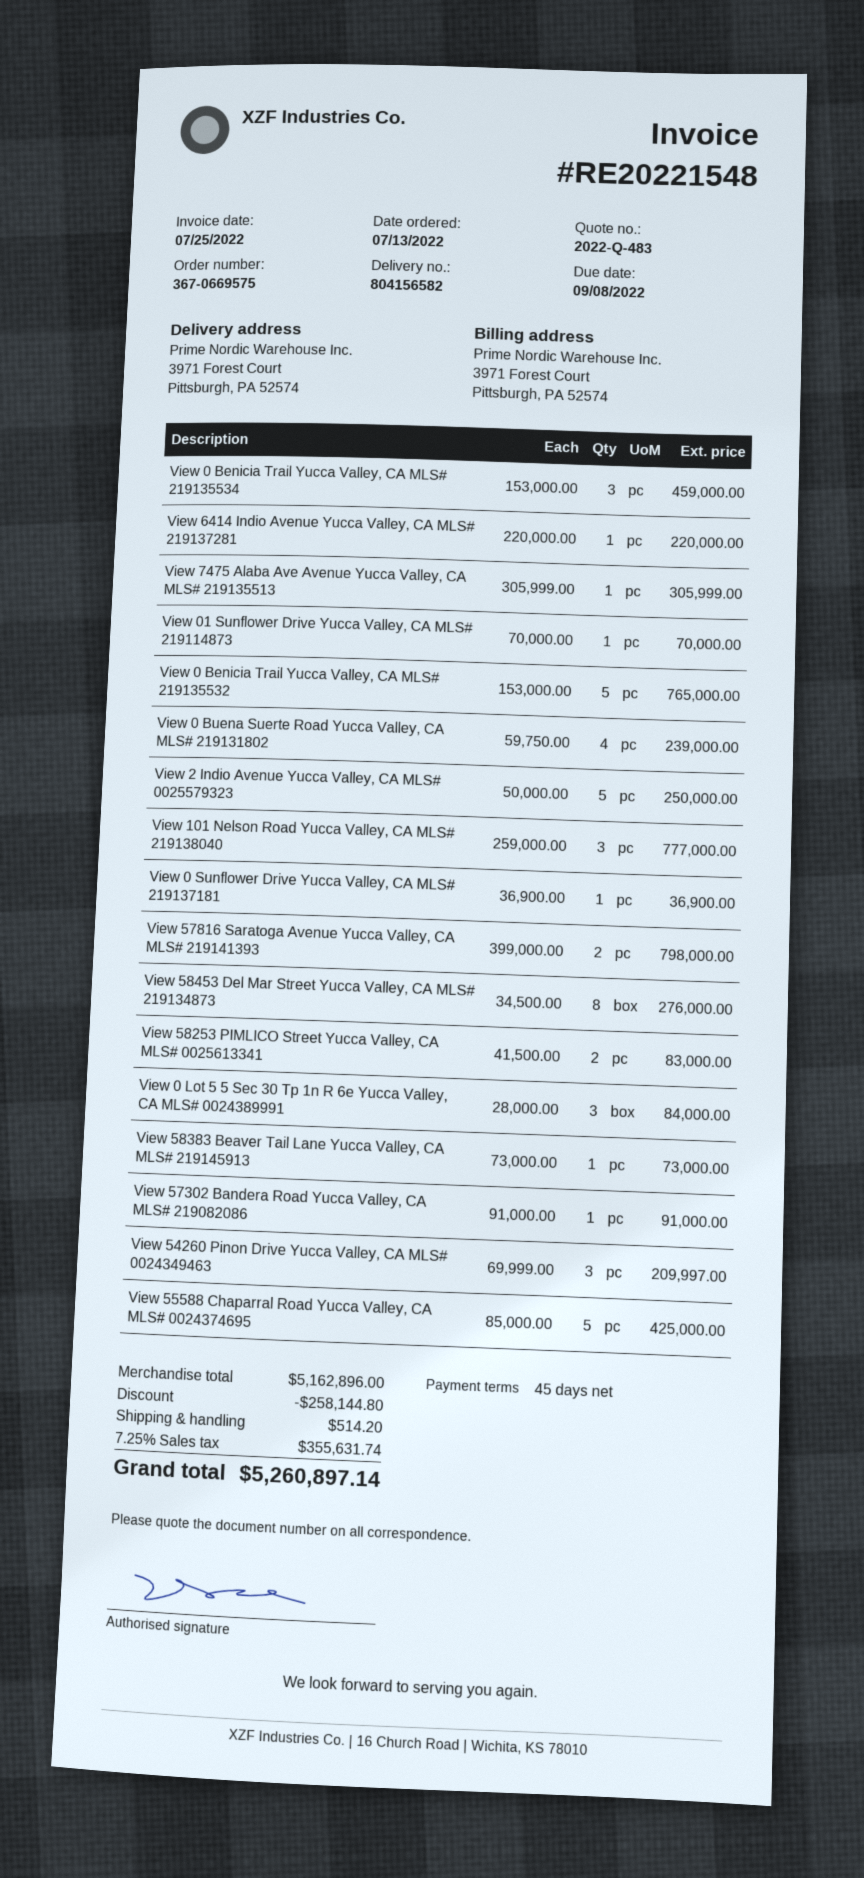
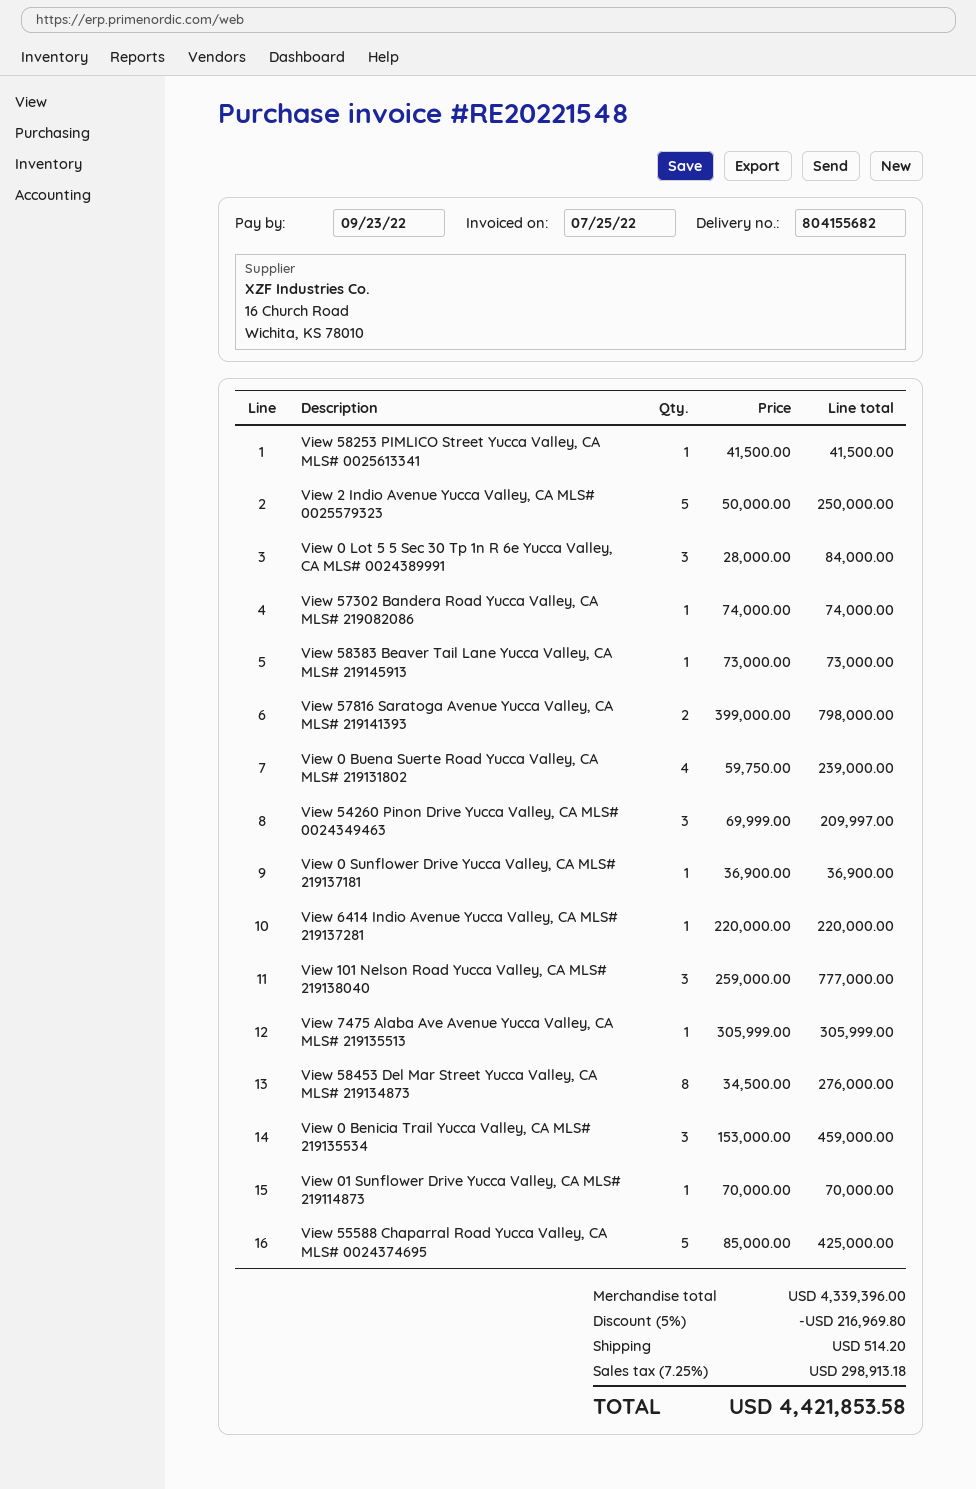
delivery note number: 804156582 -> 804155682
due date: 2022-09-08 -> 2022-09-23
View 0 Benicia Trail Yucca Valley, CA MLS# 219135532: 5 x 153000.00 = 765000.00 -> none
View 58253 PIMLICO Street Yucca Valley, CA MLS# 0025613341: 2 x 41500.00 = 83000.00 -> 1 x 41500.00 = 41500.00
View 57302 Bandera Road Yucca Valley, CA MLS# 219082086: 1 x 91000.00 = 91000.00 -> 1 x 74000.00 = 74000.00
subtotal: 5162896.00 -> 4339396.00
discount: 258144.80 -> 216969.80
tax: 7.25% = 355631.74 -> 7.25% = 298913.18
total: 5260897.14 -> 4421853.58

